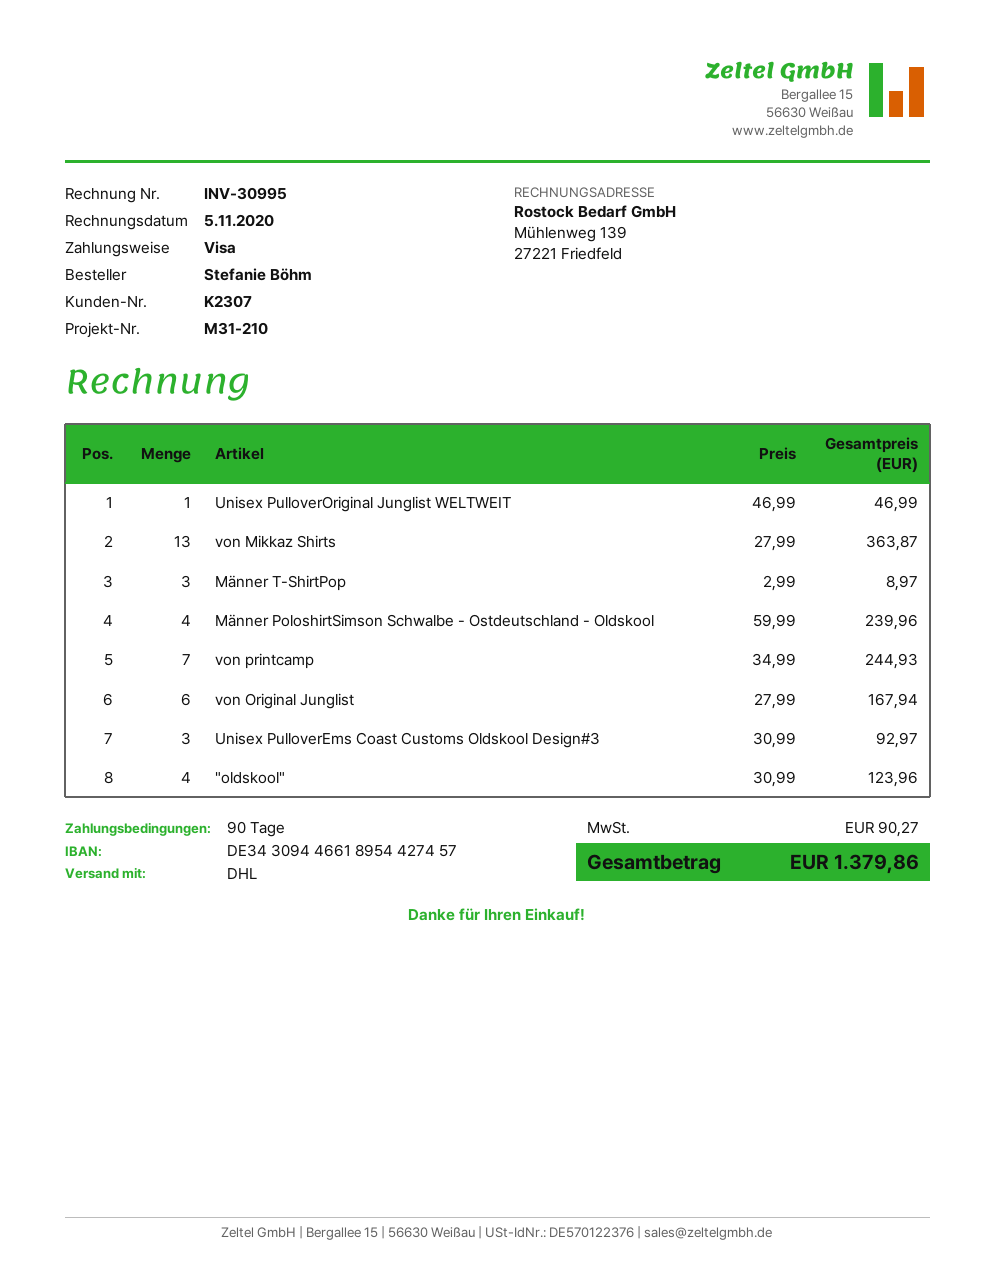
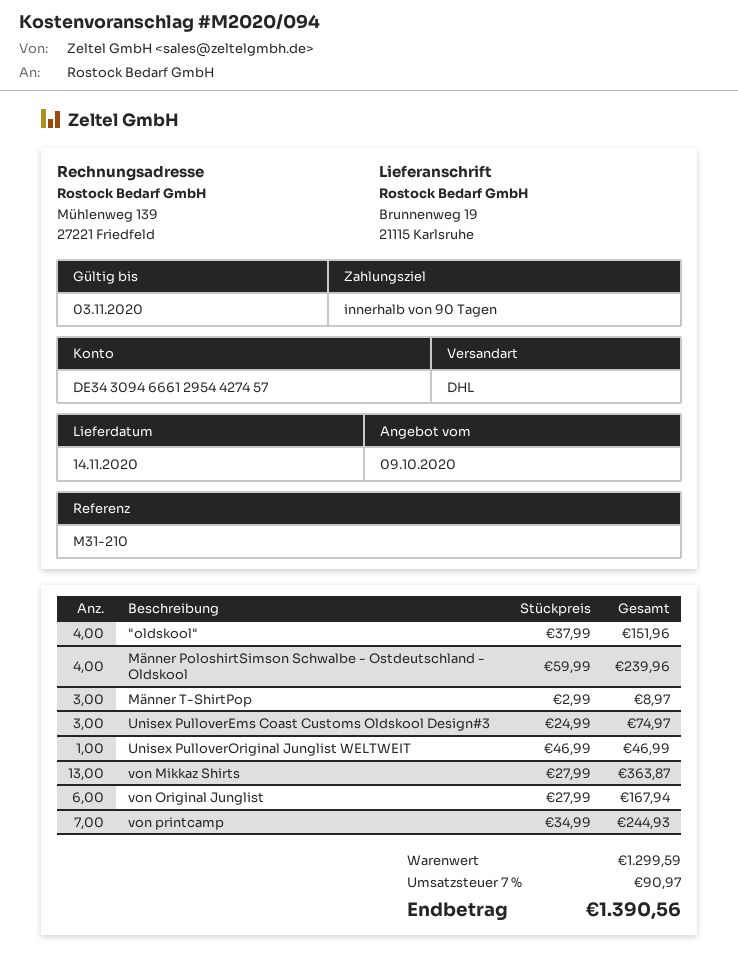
bank account: DE34309446618954427457 -> DE34309466612954427457
Unisex PulloverEms Coast Customs Oldskool Design#3: 3 x 30.99 = 92.97 -> 3 x 24.99 = 74.97
"oldskool": 4 x 30.99 = 123.96 -> 4 x 37.99 = 151.96
tax: 90.27 -> 90.97
total: 1379.86 -> 1390.56

